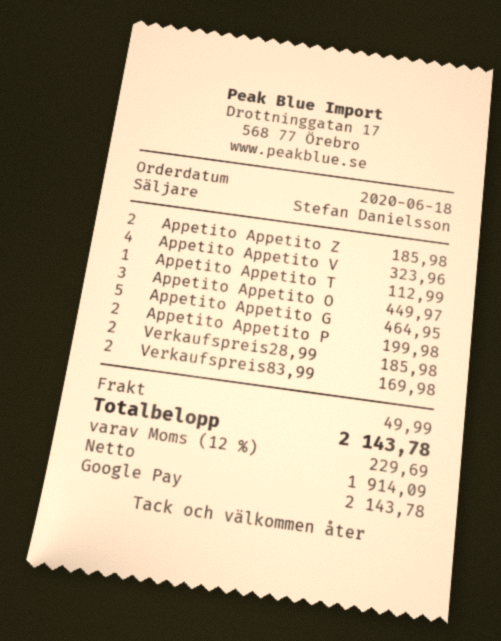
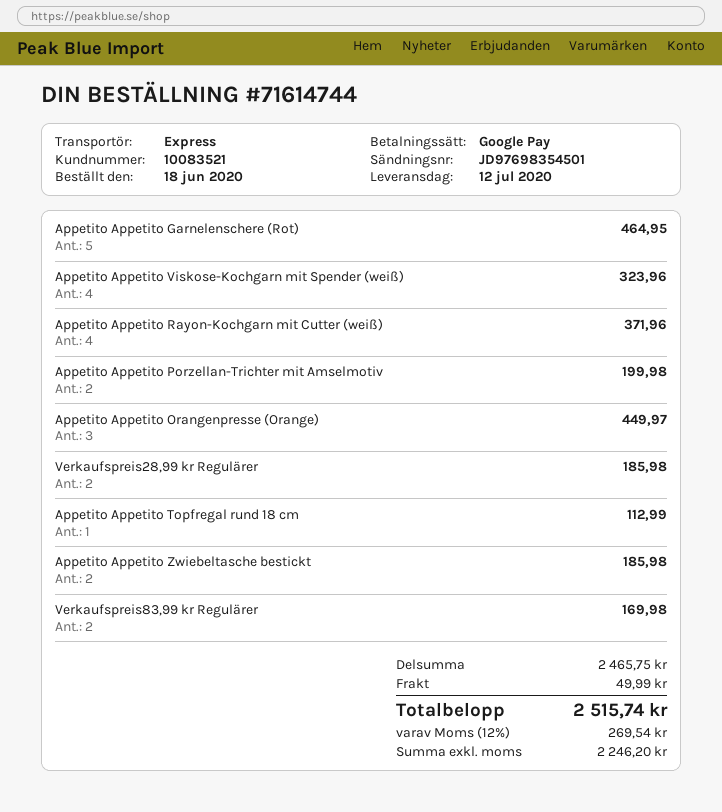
Appetito Appetito Rayon-Kochgarn mit Cutter (weiß): none -> 4 for 371.96
net: 1914.09 -> 2246.20
tax: 12% = 229.69 -> 12% = 269.54
total: 2143.78 -> 2515.74

